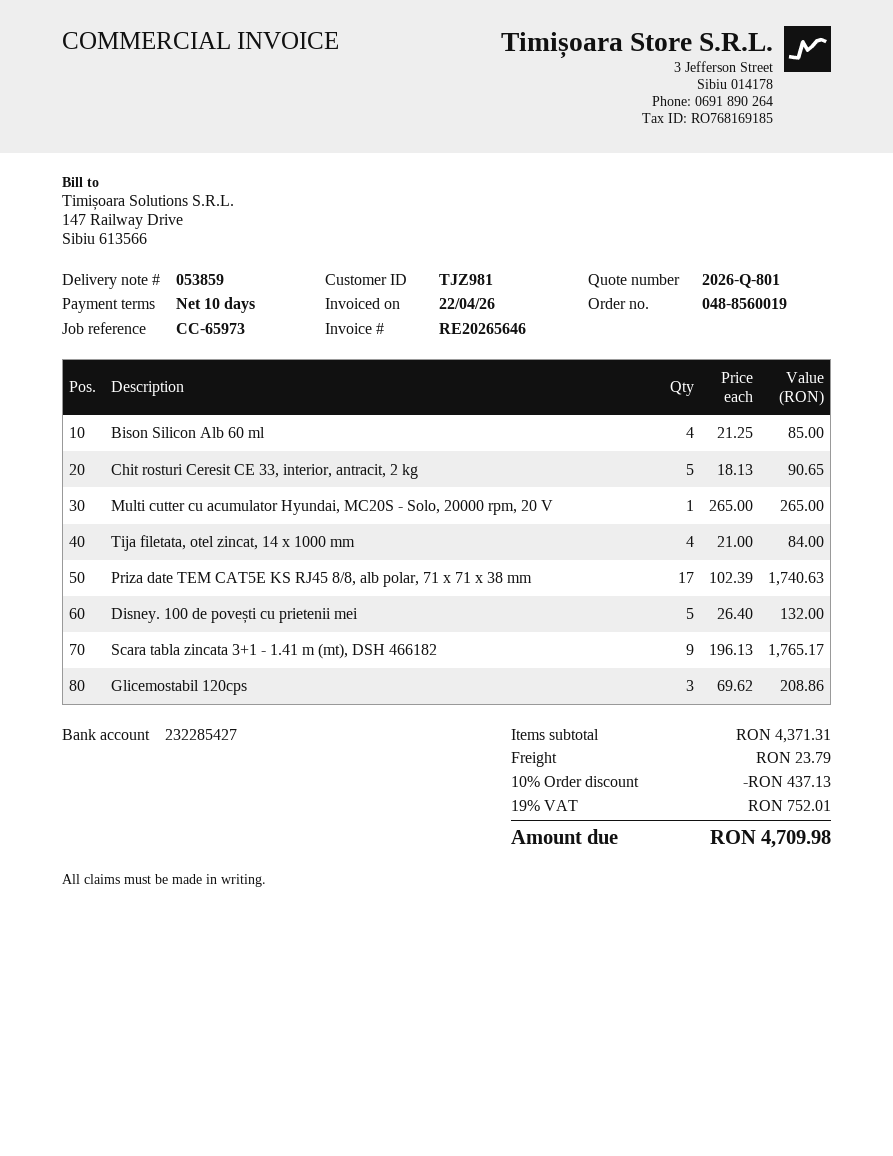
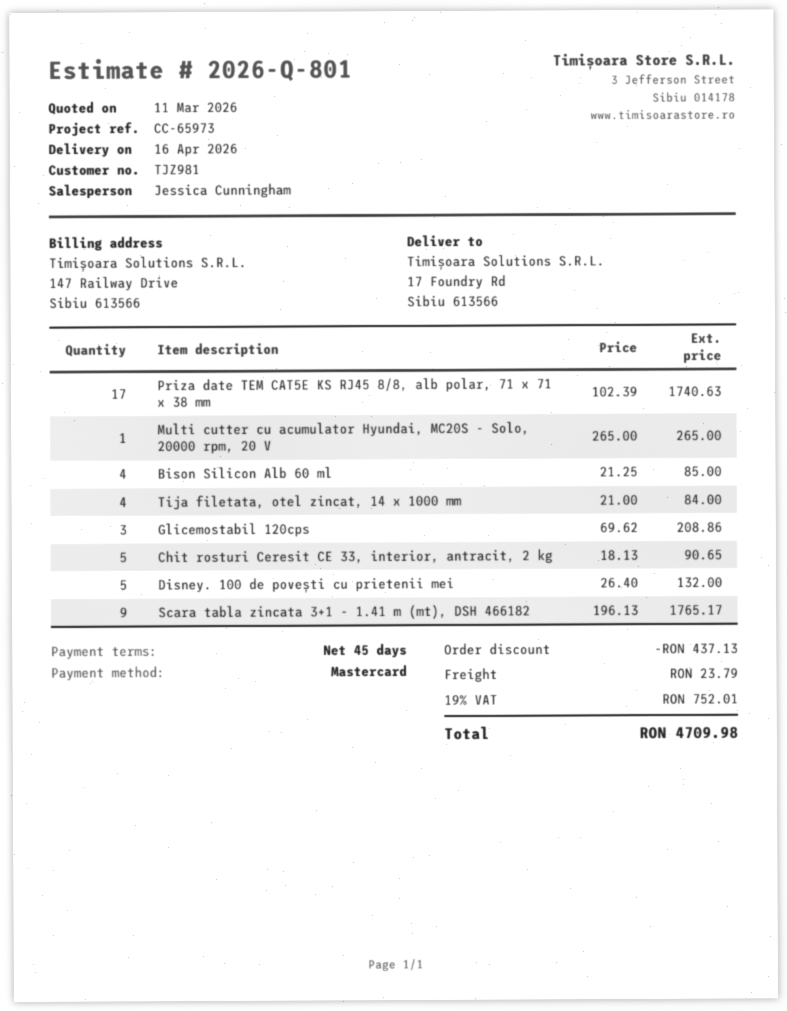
payment terms: 10 days -> 45 days

